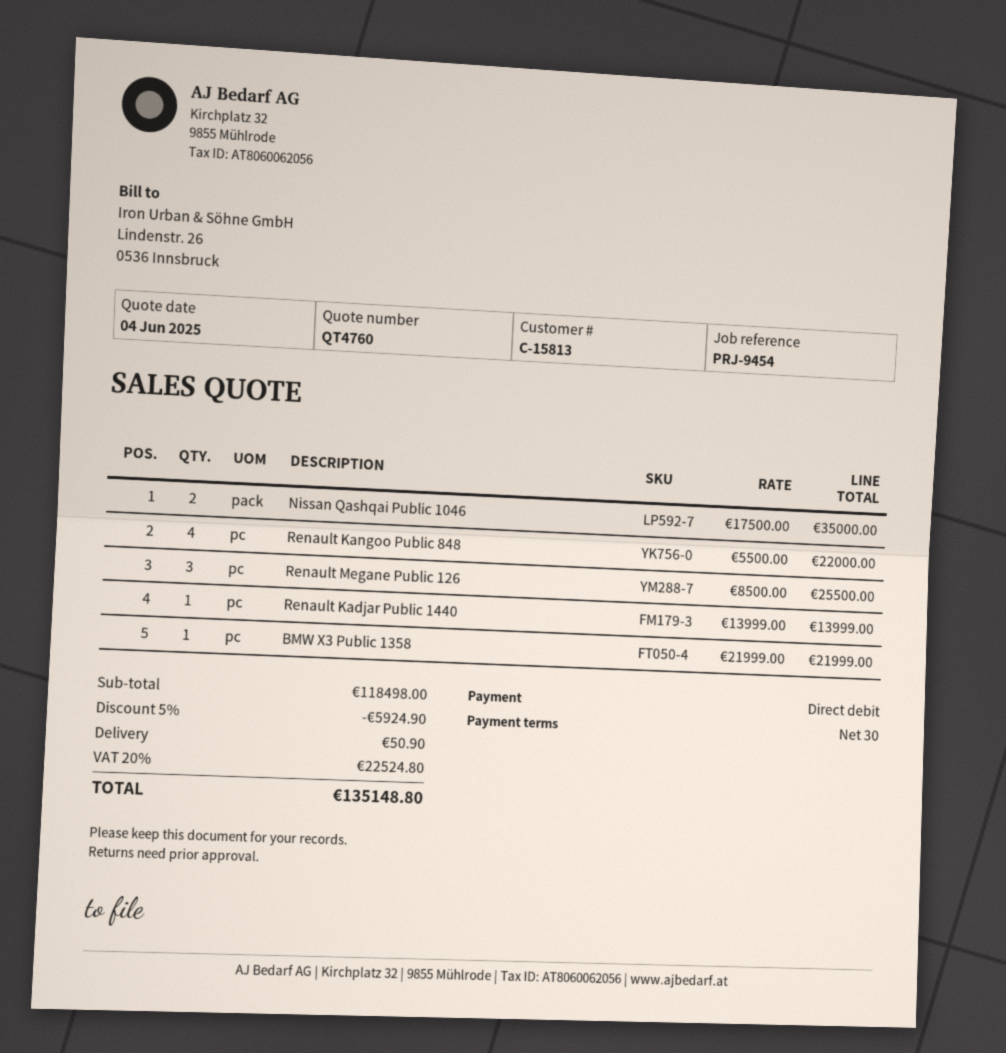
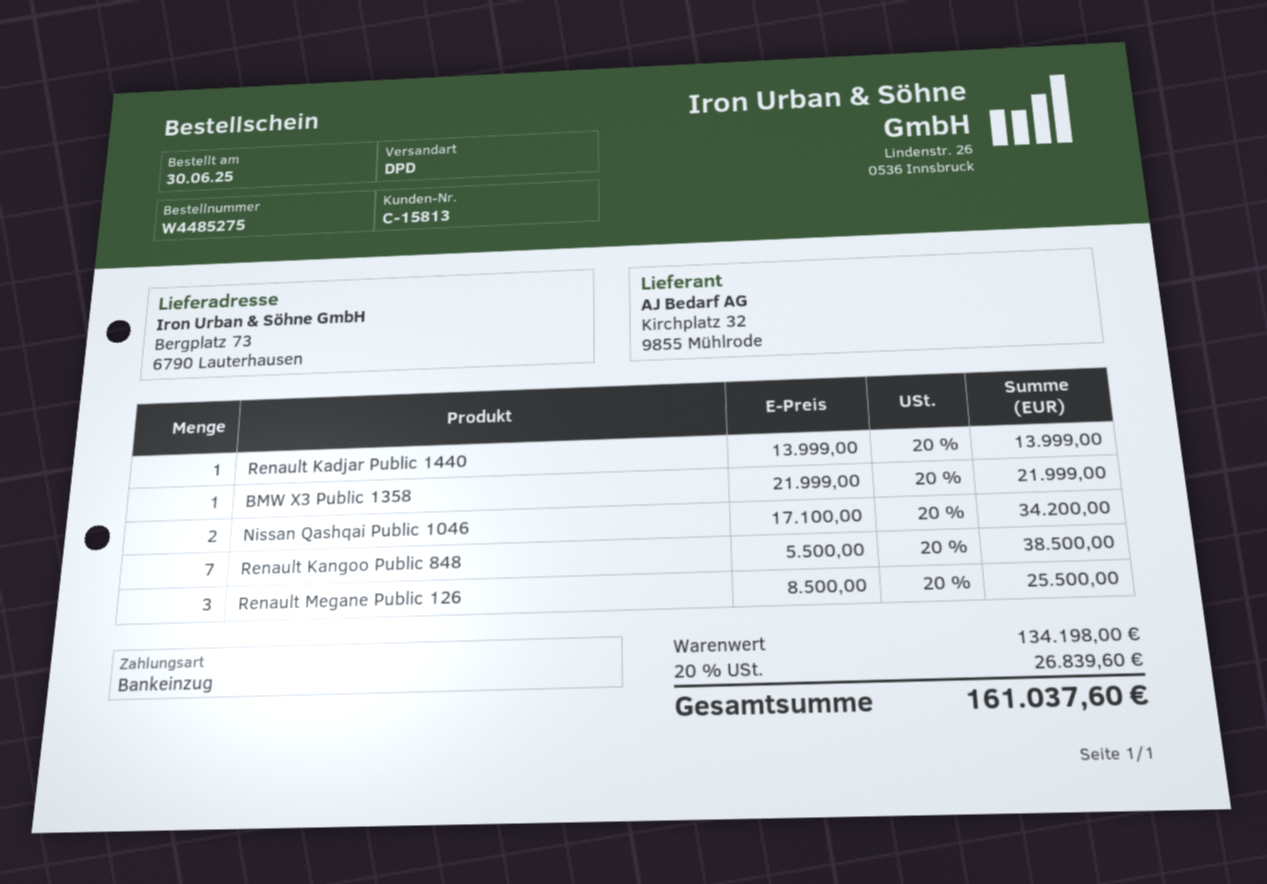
Nissan Qashqai Public 1046: 2 x 17500.00 = 35000.00 -> 2 x 17100.00 = 34200.00
Renault Kangoo Public 848: 4 x 5500.00 = 22000.00 -> 7 x 5500.00 = 38500.00
subtotal: 118498.00 -> 134198.00
discount: 5% = 5924.90 -> none
shipping: 50.90 -> none
tax: 20% = 22524.80 -> 20% = 26839.60
total: 135148.80 -> 161037.60

